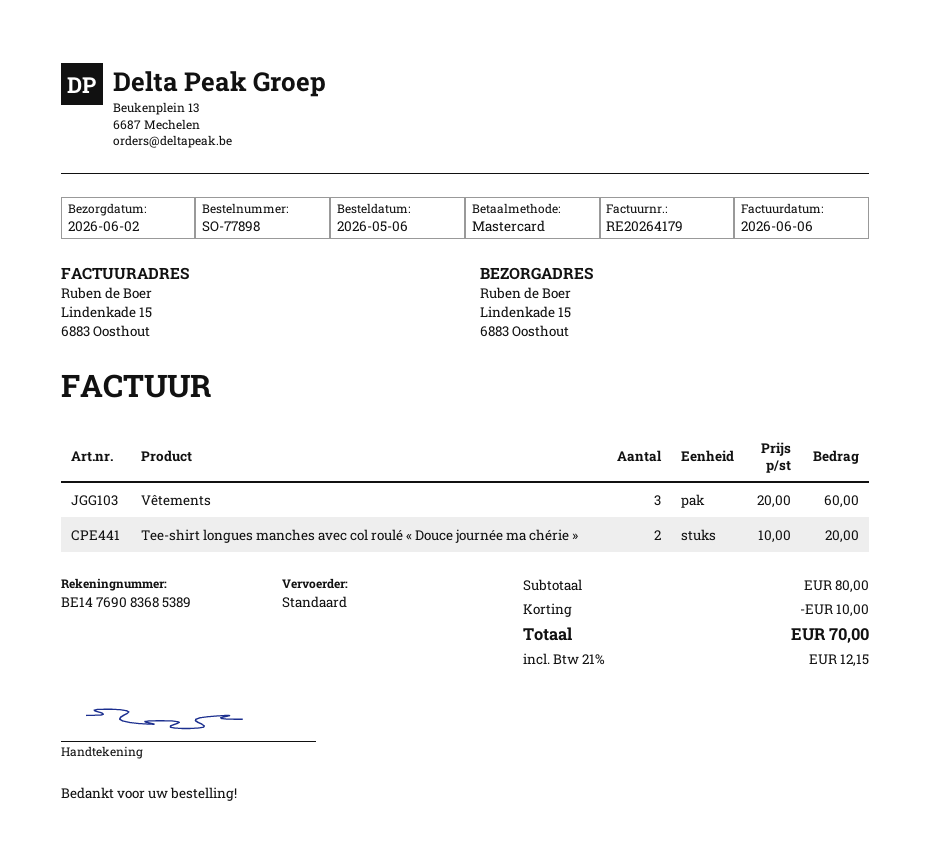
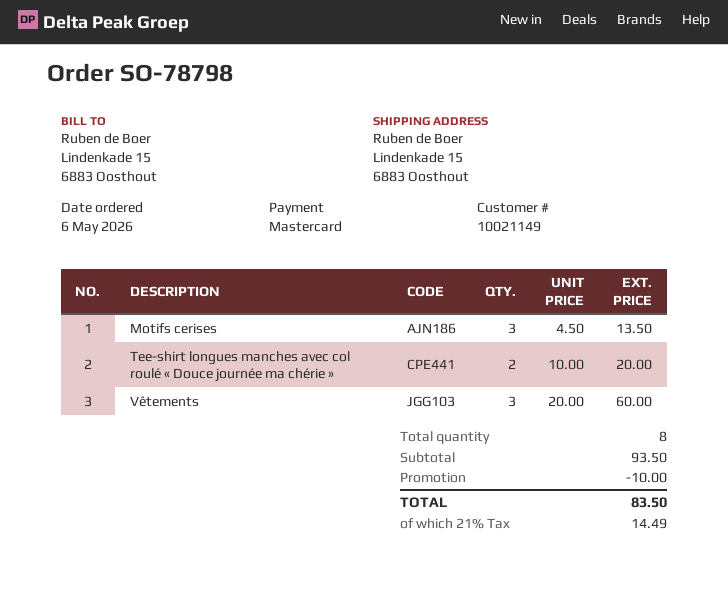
order number: SO-77898 -> SO-78798
Motifs cerises: none -> 3 x 4.50 = 13.50
subtotal: 80.00 -> 93.50
tax: 21% = 12.15 -> 21% = 14.49
total: 70.00 -> 83.50

